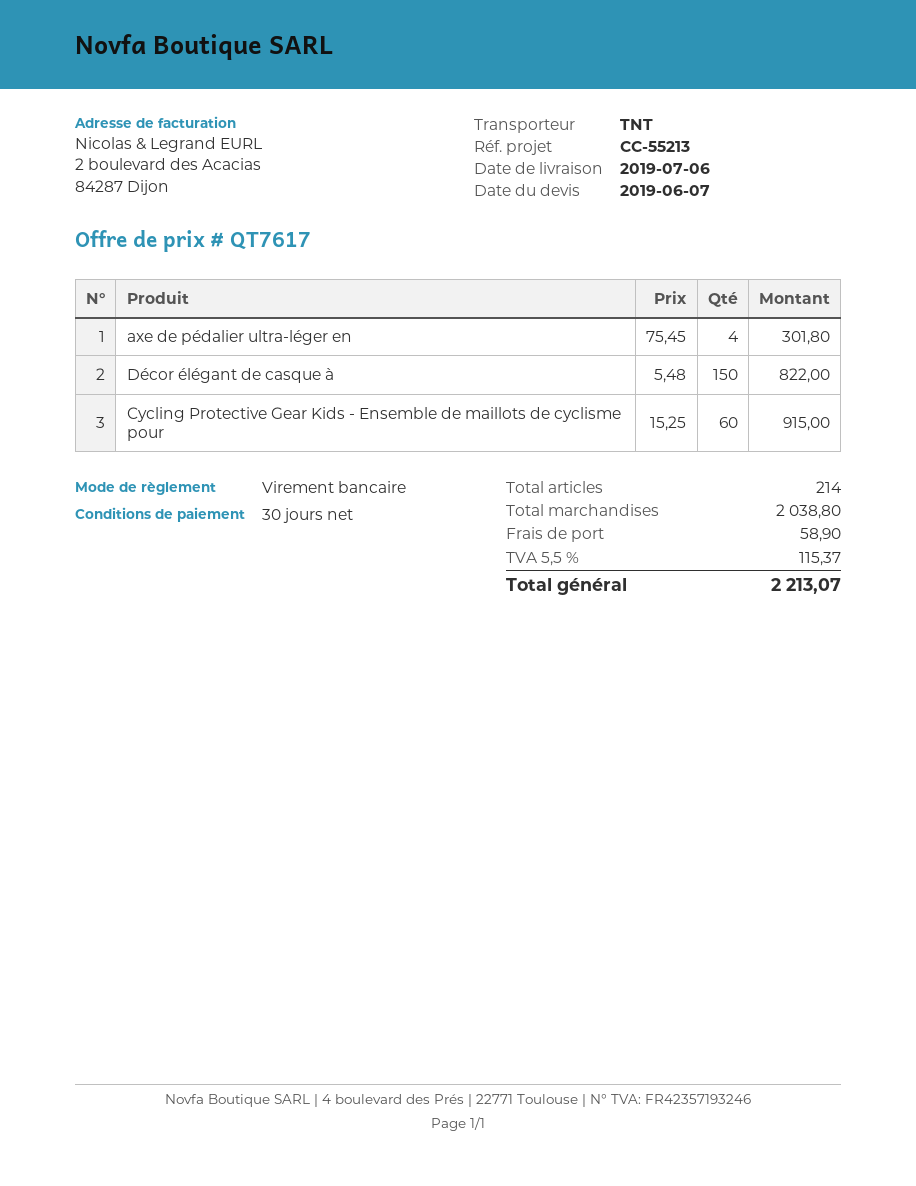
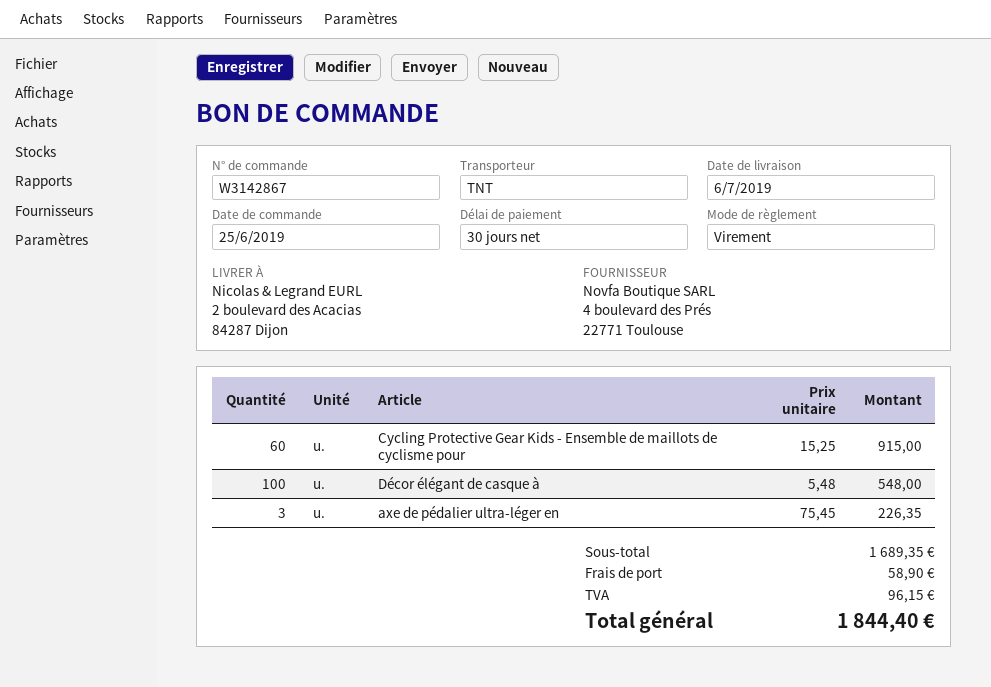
axe de pédalier ultra-léger en: 4 x 75.45 = 301.80 -> 3 x 75.45 = 226.35
Décor élégant de casque à: 150 x 5.48 = 822.00 -> 100 x 5.48 = 548.00
subtotal: 2038.80 -> 1689.35
tax: 115.37 -> 96.15
total: 2213.07 -> 1844.40

